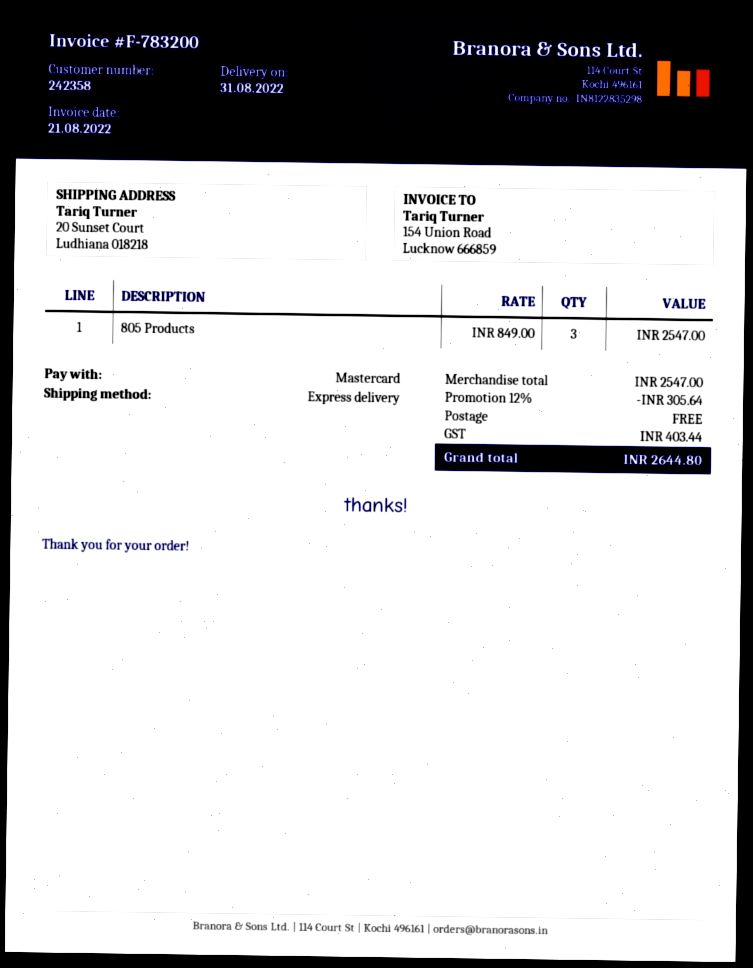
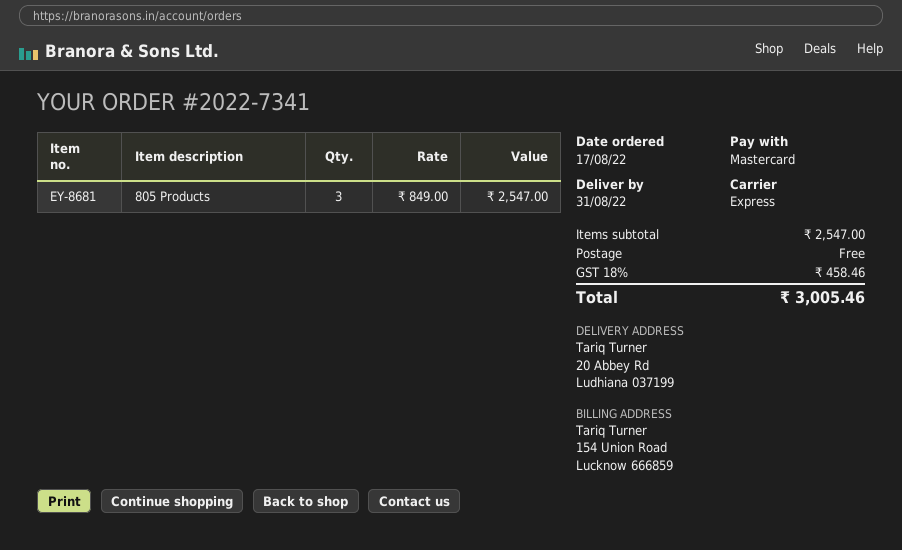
ship to: 20 Sunset Court, Ludhiana 018218 -> 20 Abbey Rd, Ludhiana 037199
discount: 12% = 305.64 -> none
tax: 403.44 -> 458.46
total: 2644.80 -> 3005.46

